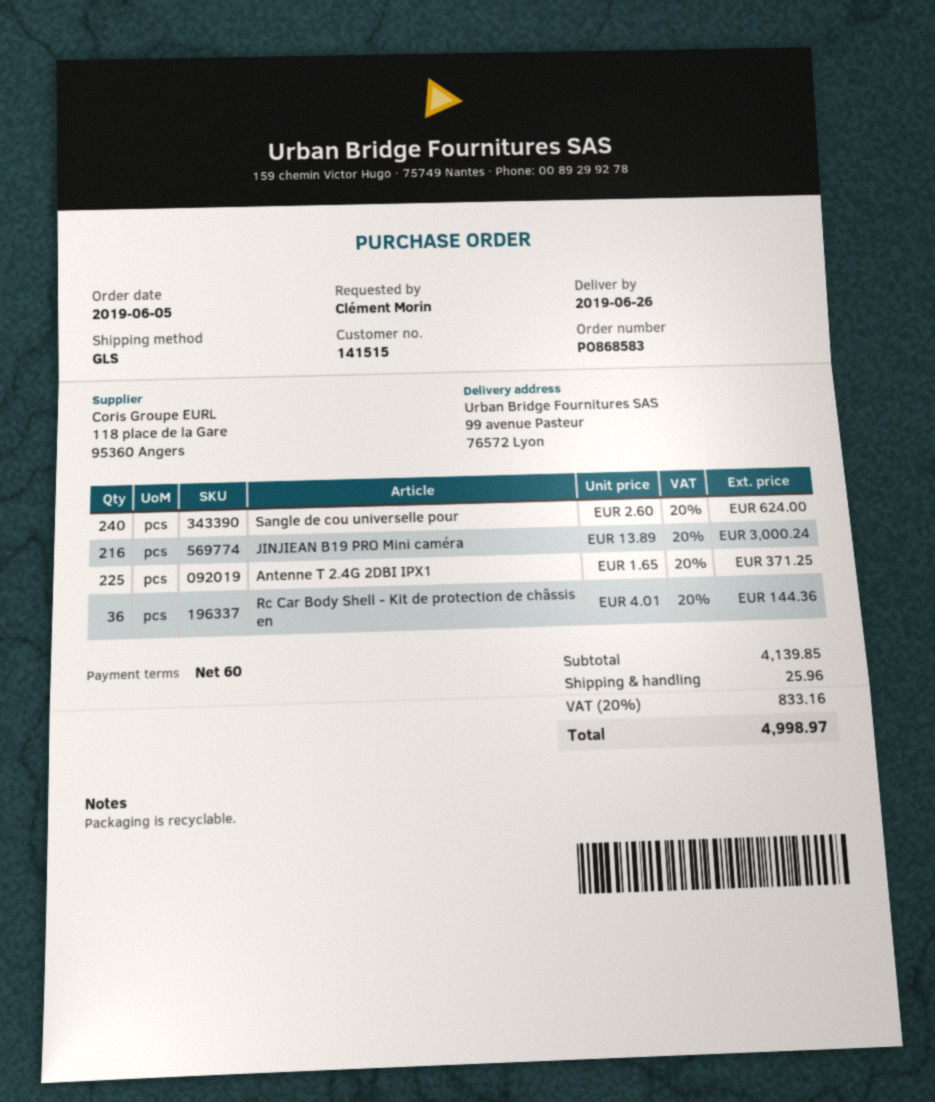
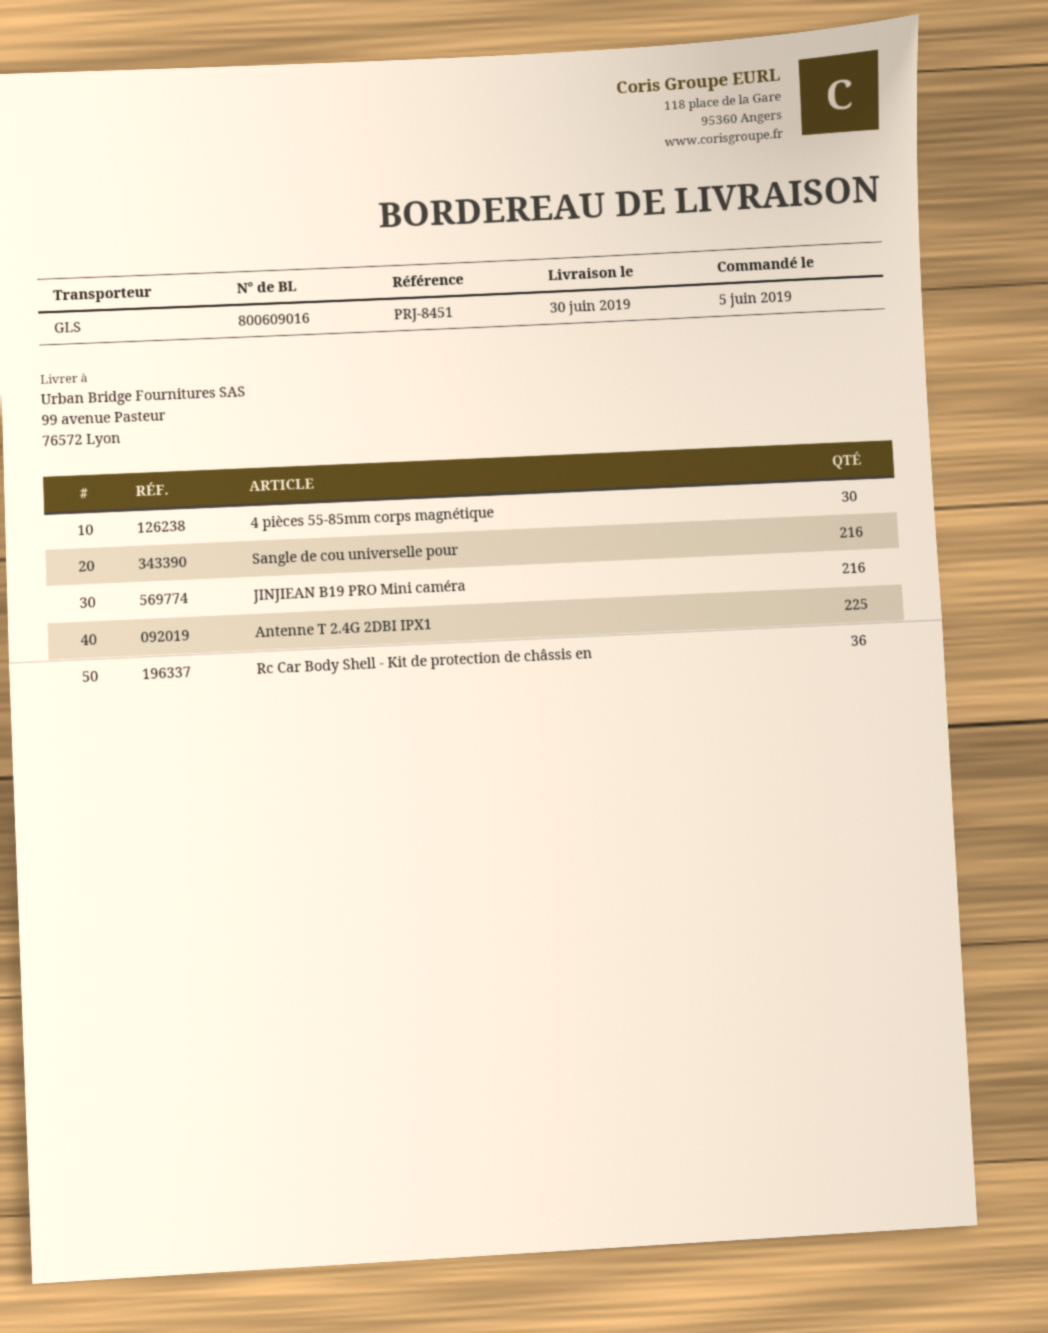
delivery date: 2019-06-26 -> 2019-06-30
Sangle de cou universelle pour: 240 -> 216
4 pièces 55-85mm corps magnétique: none -> 30

